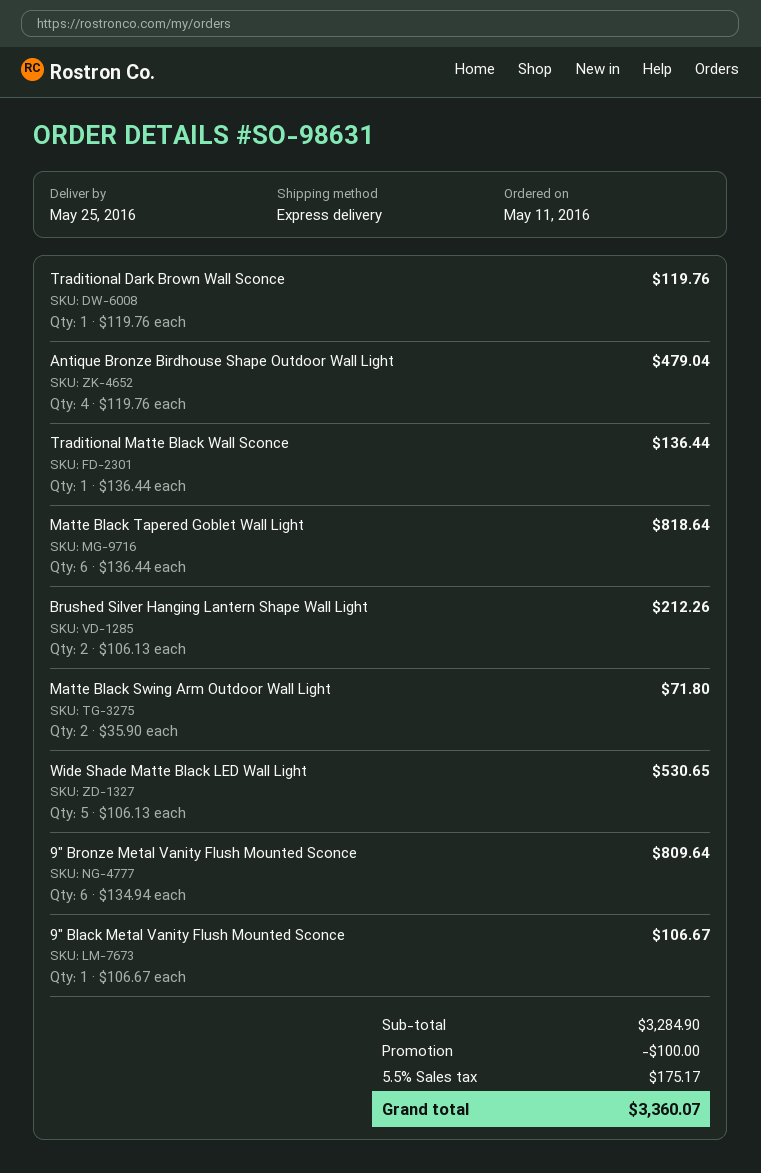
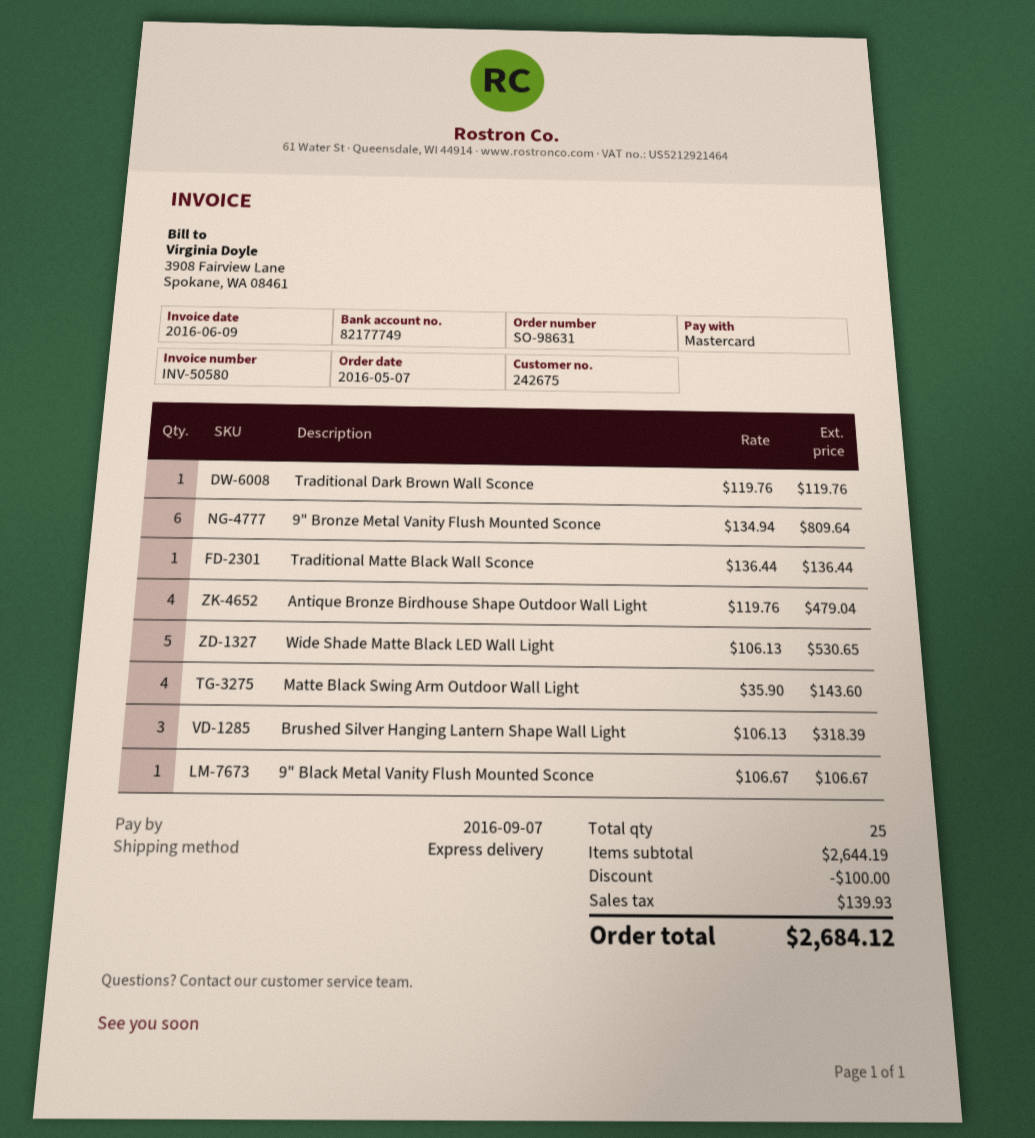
order date: 2016-05-11 -> 2016-05-07
Matte Black Tapered Goblet Wall Light: 6 x 136.44 = 818.64 -> none
Brushed Silver Hanging Lantern Shape Wall Light: 2 x 106.13 = 212.26 -> 3 x 106.13 = 318.39
Matte Black Swing Arm Outdoor Wall Light: 2 x 35.90 = 71.80 -> 4 x 35.90 = 143.60
subtotal: 3284.90 -> 2644.19
tax: 175.17 -> 139.93
total: 3360.07 -> 2684.12

